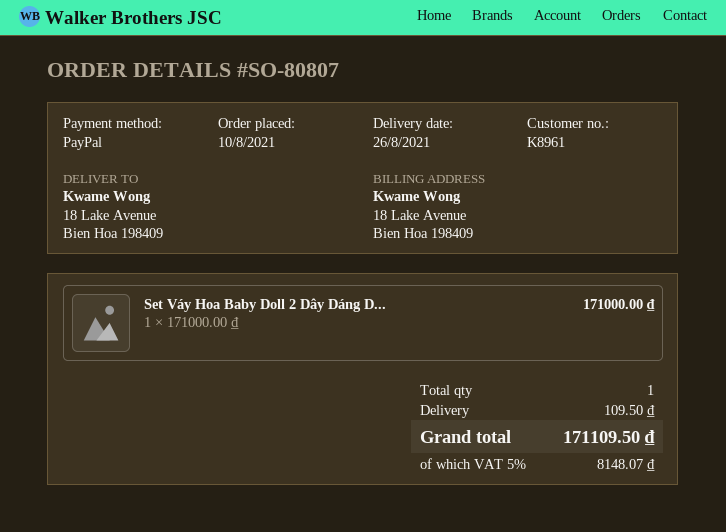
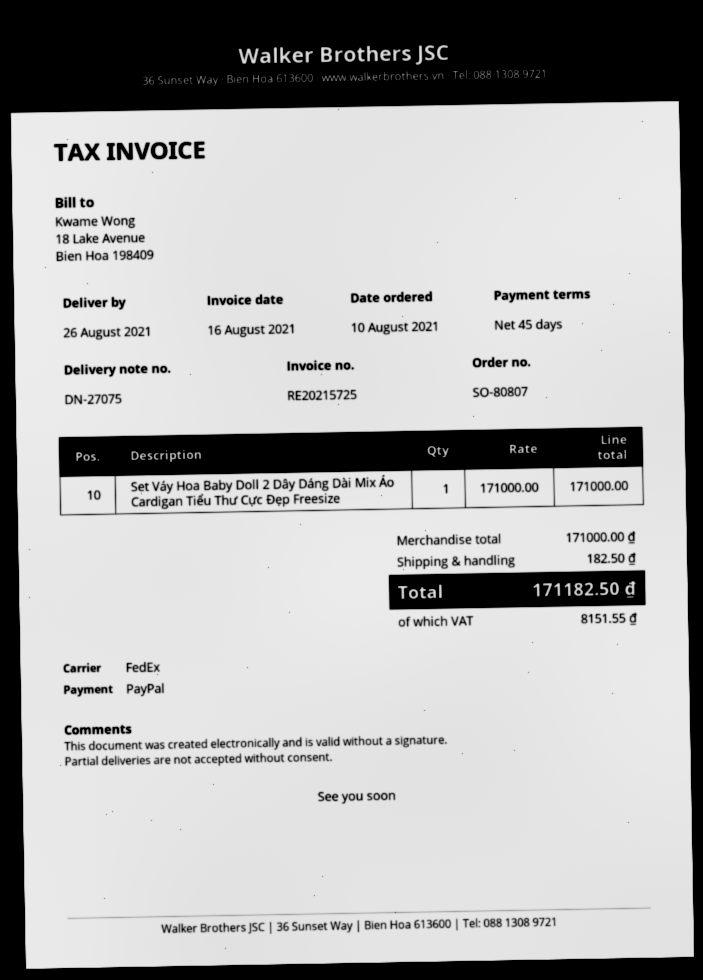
shipping: 109.50 -> 182.50
tax: 8148.07 -> 8151.55
total: 171109.50 -> 171182.50

